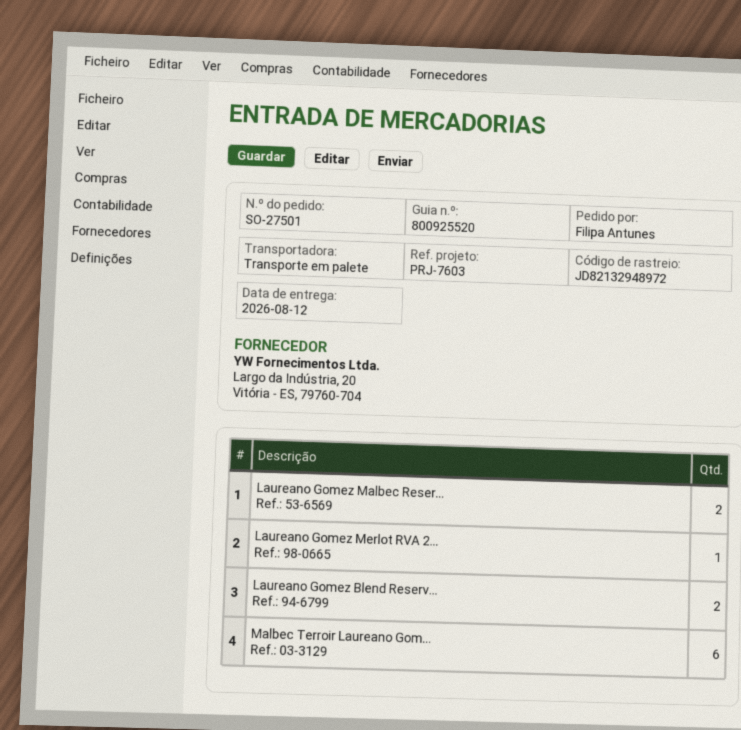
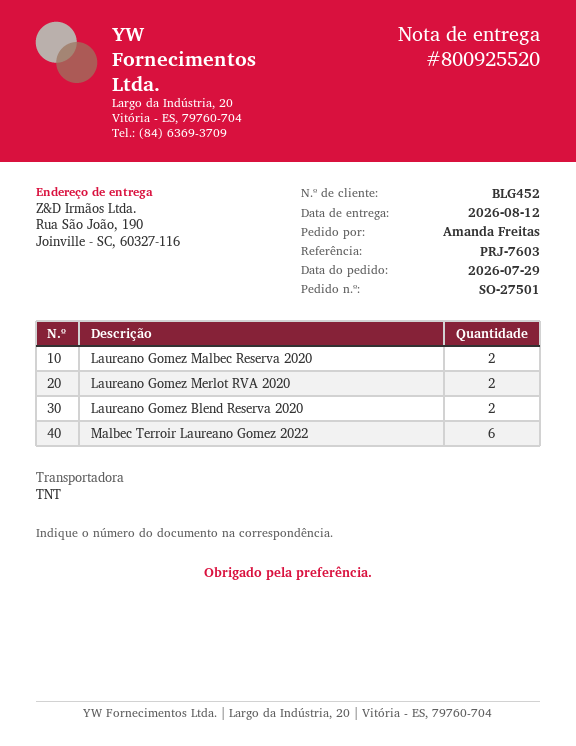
ordered by: Filipa Antunes -> Amanda Freitas
shipping method: pallet freight -> TNT
Laureano Gomez Merlot RVA 2...: 1 -> 2

